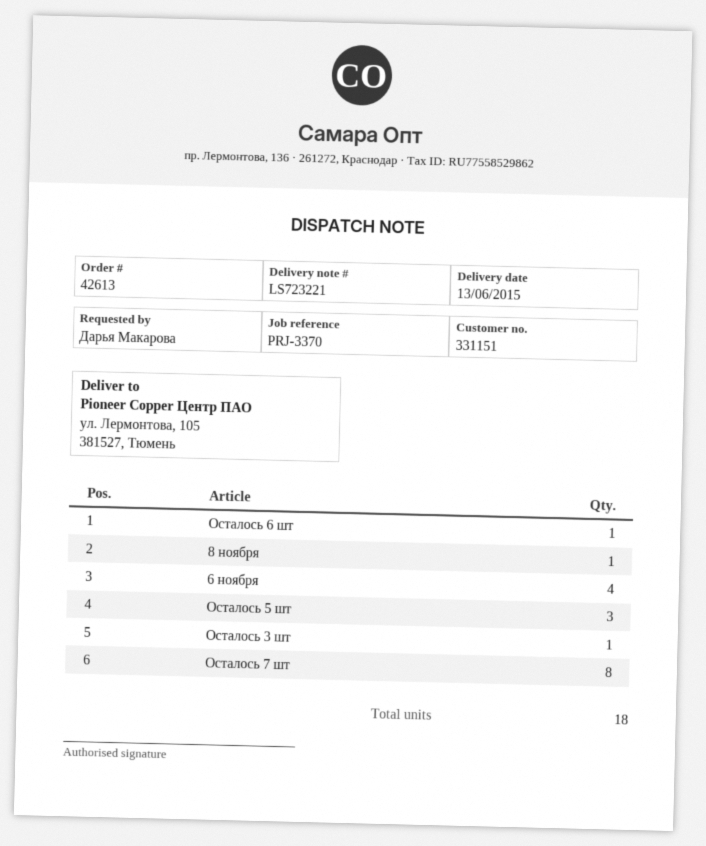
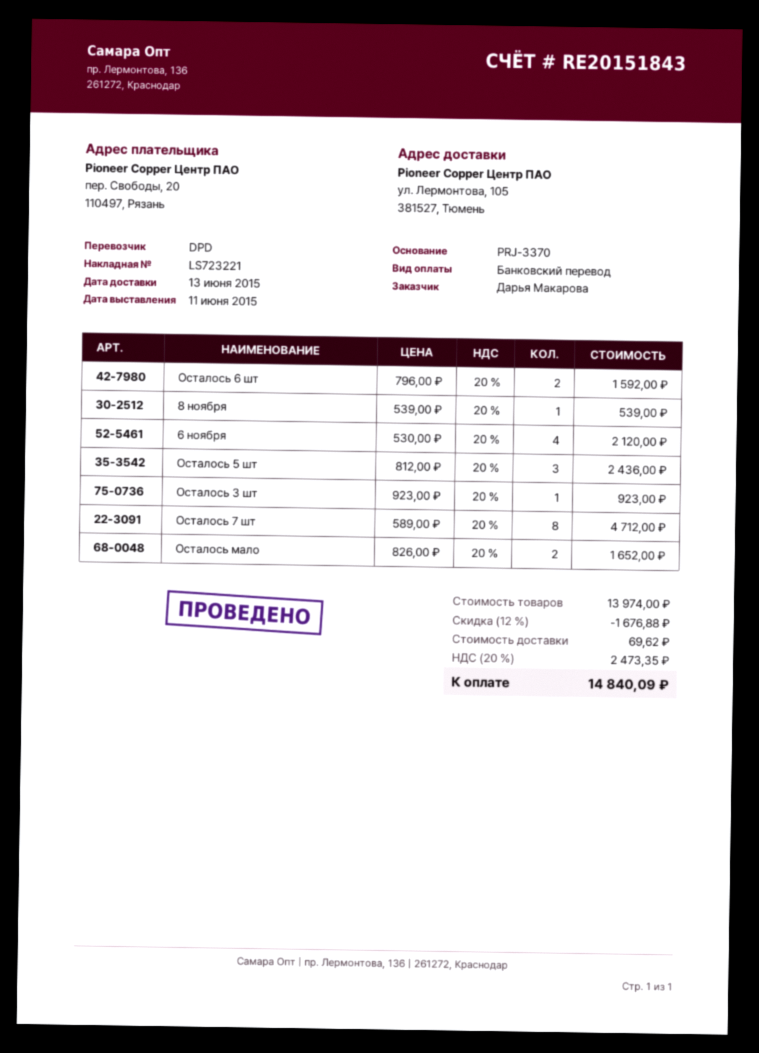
Осталось 6 шт: 1 -> 2
Осталось мало: none -> 2

